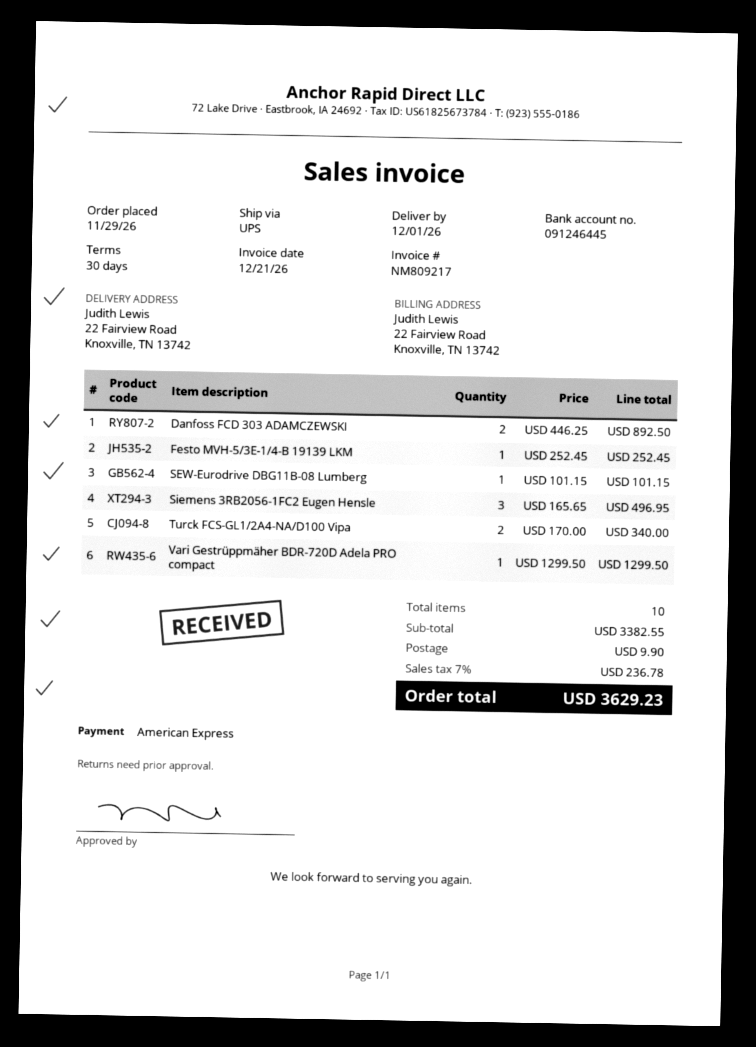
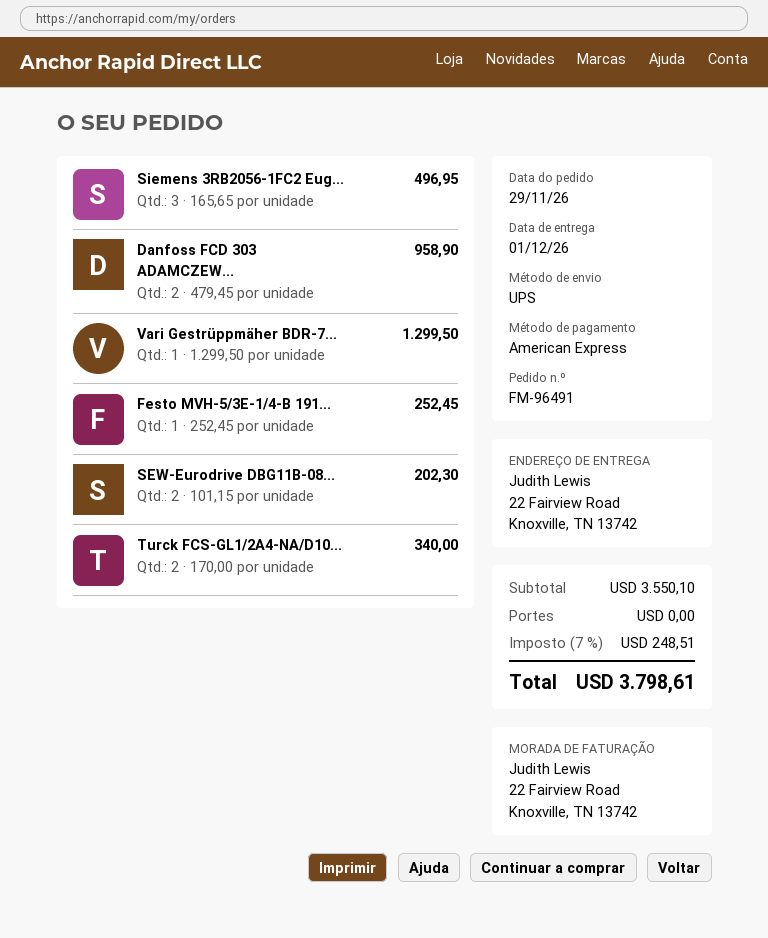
Danfoss FCD 303 ADAMCZEWSKI: 2 x 446.25 = 892.50 -> 2 x 479.45 = 958.90
SEW-Eurodrive DBG11B-08 Lumberg: 1 x 101.15 = 101.15 -> 2 x 101.15 = 202.30
subtotal: 3382.55 -> 3550.10
shipping: 9.90 -> 0.00
tax: 7% = 236.78 -> 7% = 248.51
total: 3629.23 -> 3798.61

